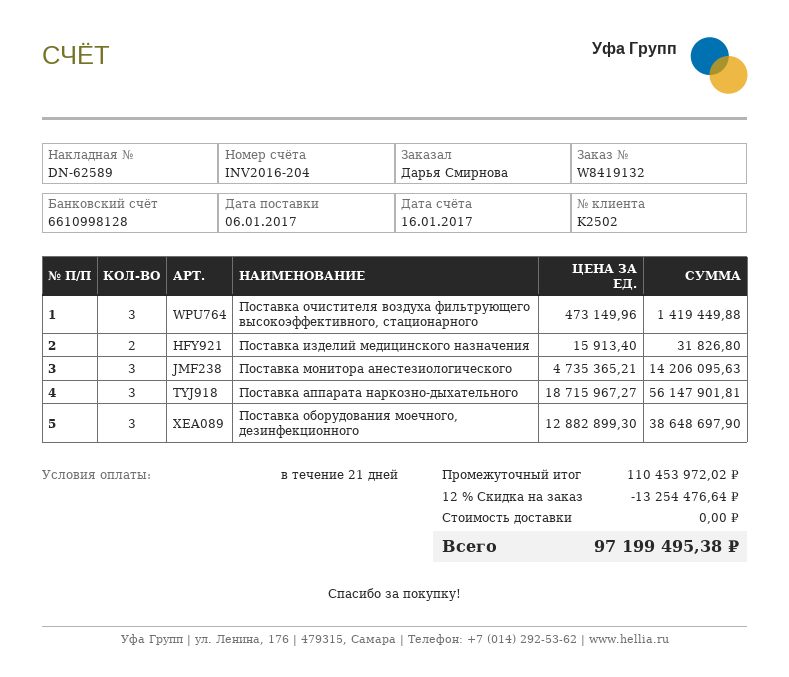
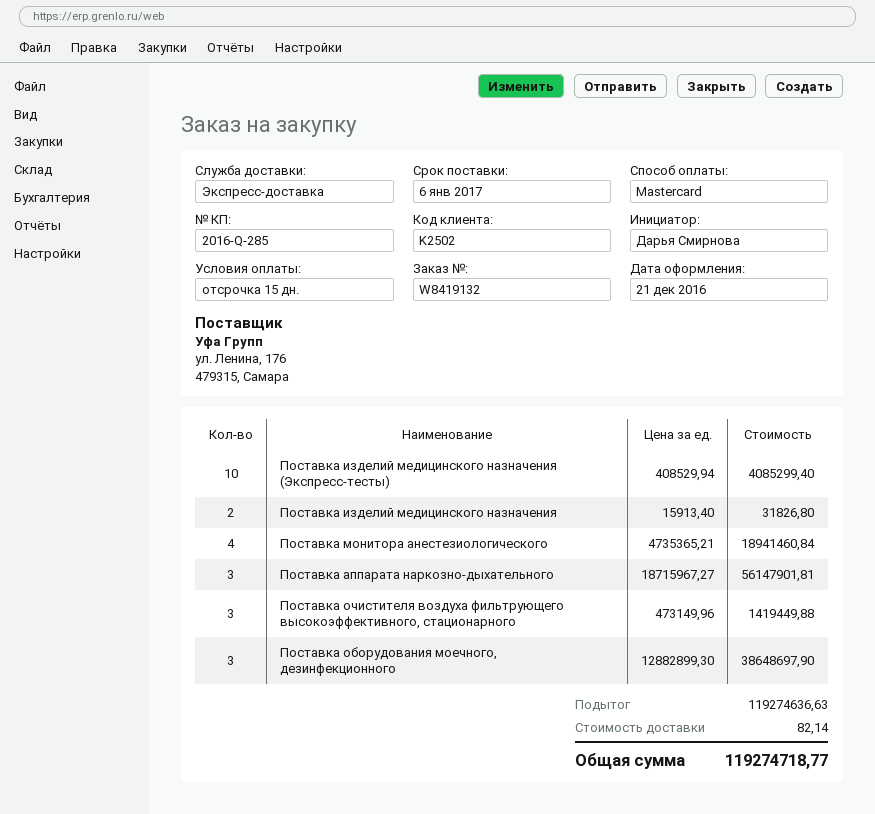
payment terms: 21 days -> 15 days
Поставка монитора анестезиологического: 3 x 4735365.21 = 14206095.63 -> 4 x 4735365.21 = 18941460.84
Поставка изделий медицинского назначения (Экспресс-тесты): none -> 10 x 408529.94 = 4085299.40
subtotal: 110453972.02 -> 119274636.63
discount: 12% = 13254476.64 -> none
shipping: 0.00 -> 82.14
total: 97199495.38 -> 119274718.77

